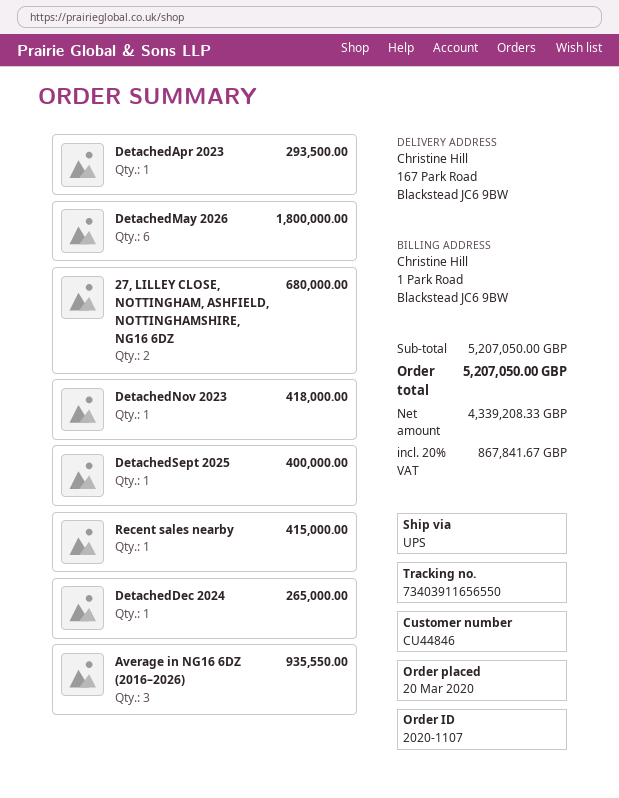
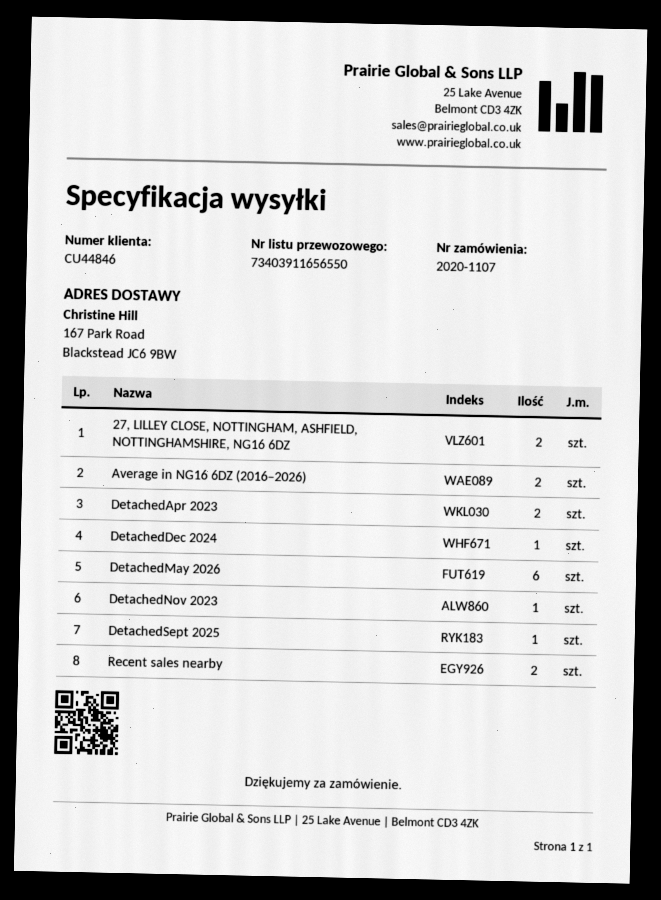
DetachedApr 2023: 1 -> 2
Recent sales nearby: 1 -> 2
Average in NG16 6DZ (2016–2026): 3 -> 2

